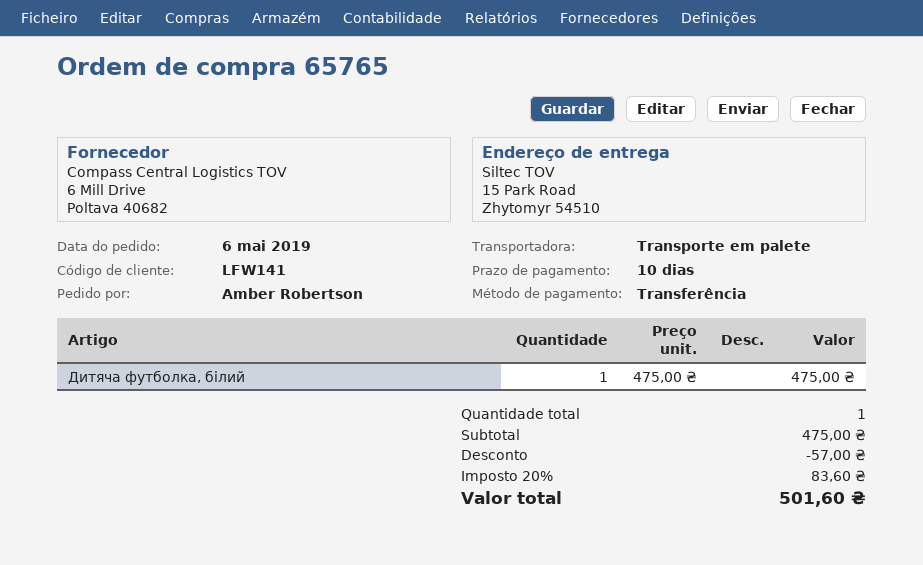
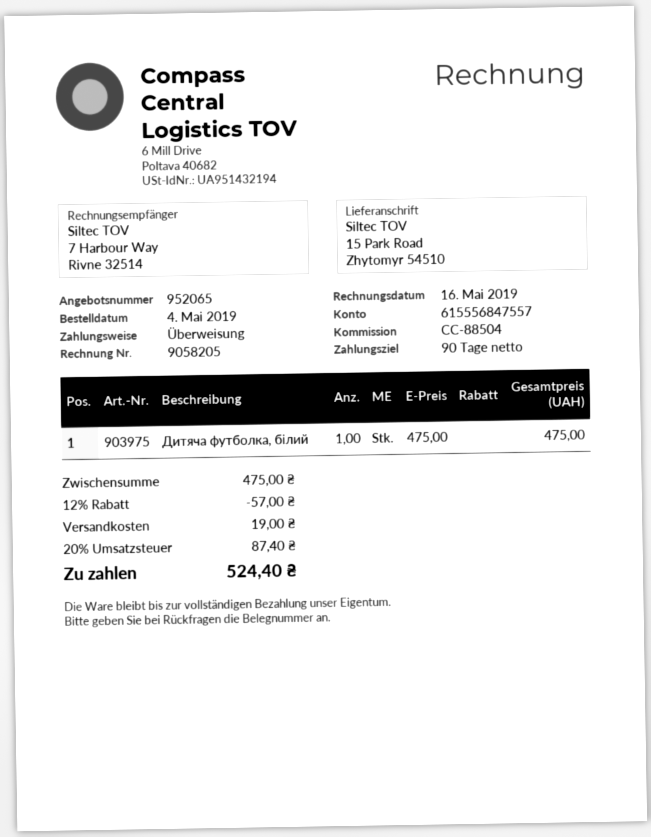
order date: 2019-05-06 -> 2019-05-04
payment terms: 10 days -> 90 days
shipping: none -> 19.00
tax: 20% = 83.60 -> 20% = 87.40
total: 501.60 -> 524.40

